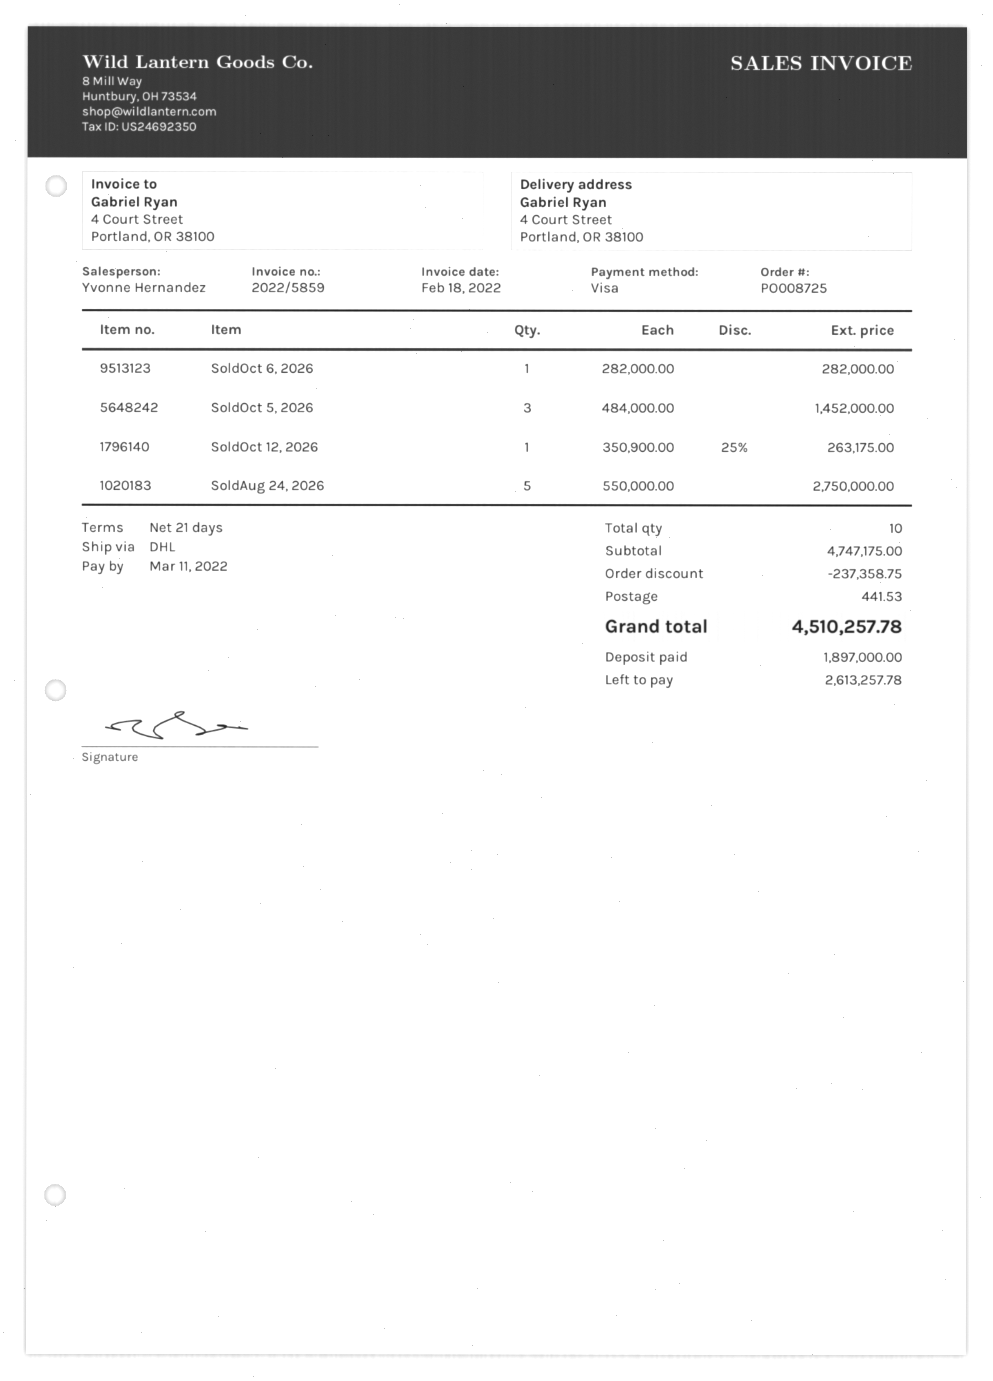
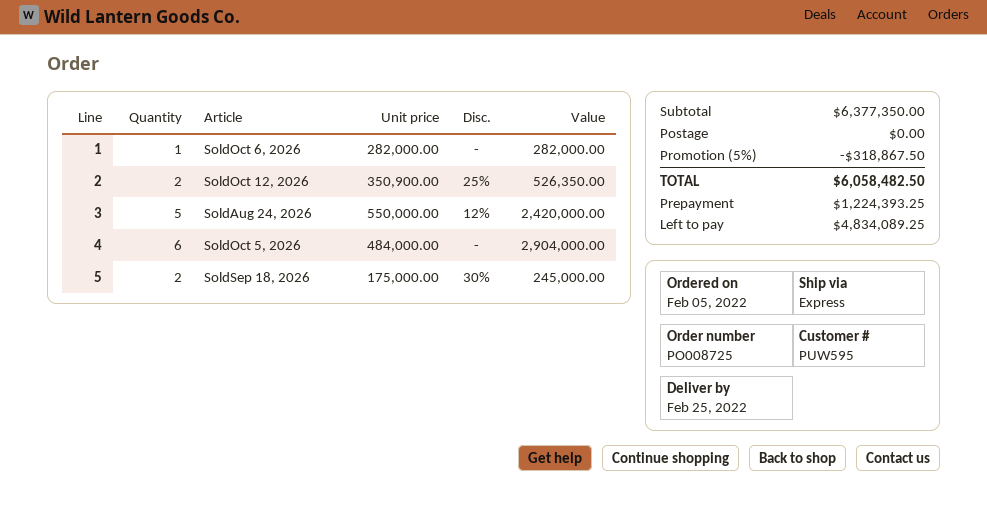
shipping method: DHL -> express
SoldOct 5, 2026: 3 x 484000.00 = 1452000.00 -> 6 x 484000.00 = 2904000.00
SoldOct 12, 2026: 1 x 350900.00 - 25% = 263175.00 -> 2 x 350900.00 - 25% = 526350.00
SoldAug 24, 2026: 5 x 550000.00 = 2750000.00 -> 5 x 550000.00 - 12% = 2420000.00
SoldSep 18, 2026: none -> 2 x 175000.00 - 30% = 245000.00
subtotal: 4747175.00 -> 6377350.00
discount: 237358.75 -> 318867.50
shipping: 441.53 -> 0.00
total: 4510257.78 -> 6058482.50
deposit: 1897000.00 -> 1224393.25
balance: 2613257.78 -> 4834089.25

